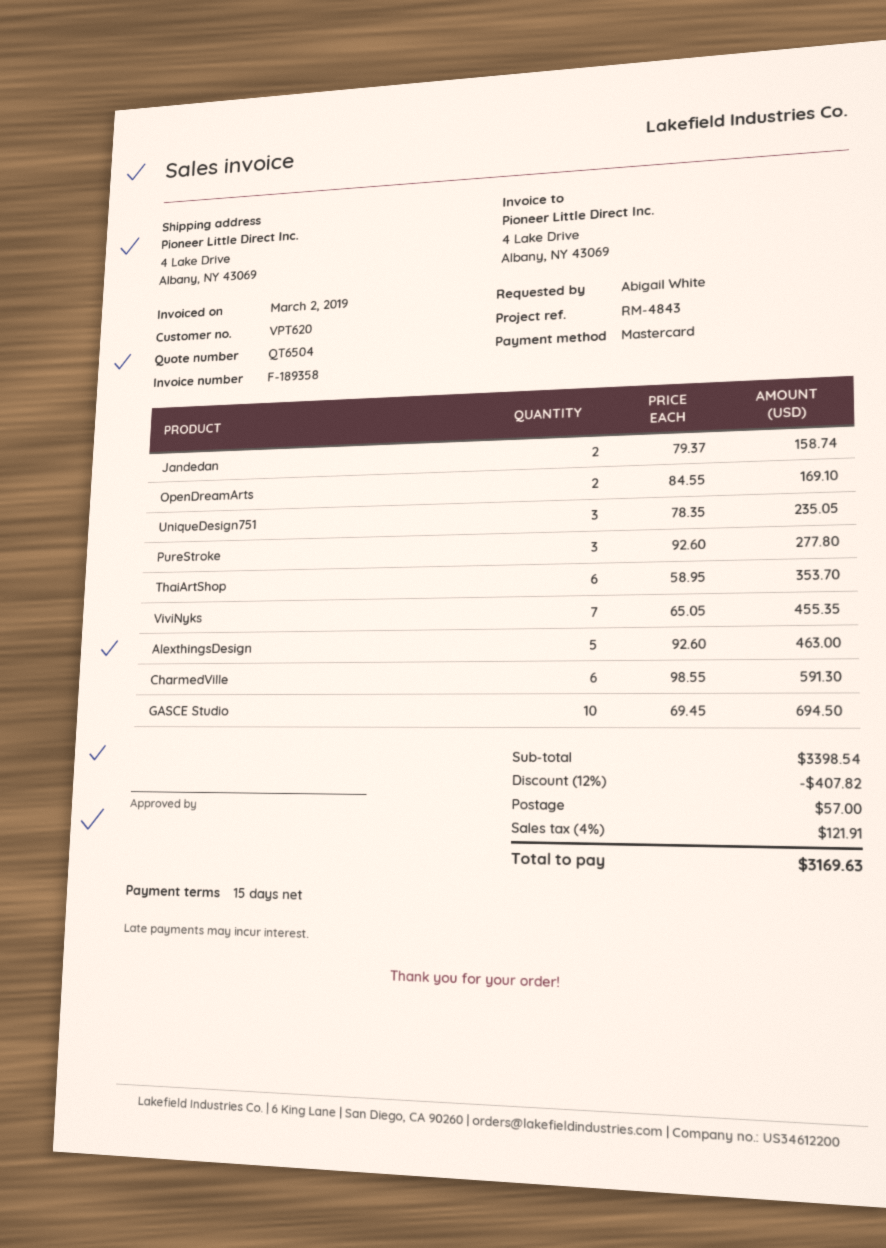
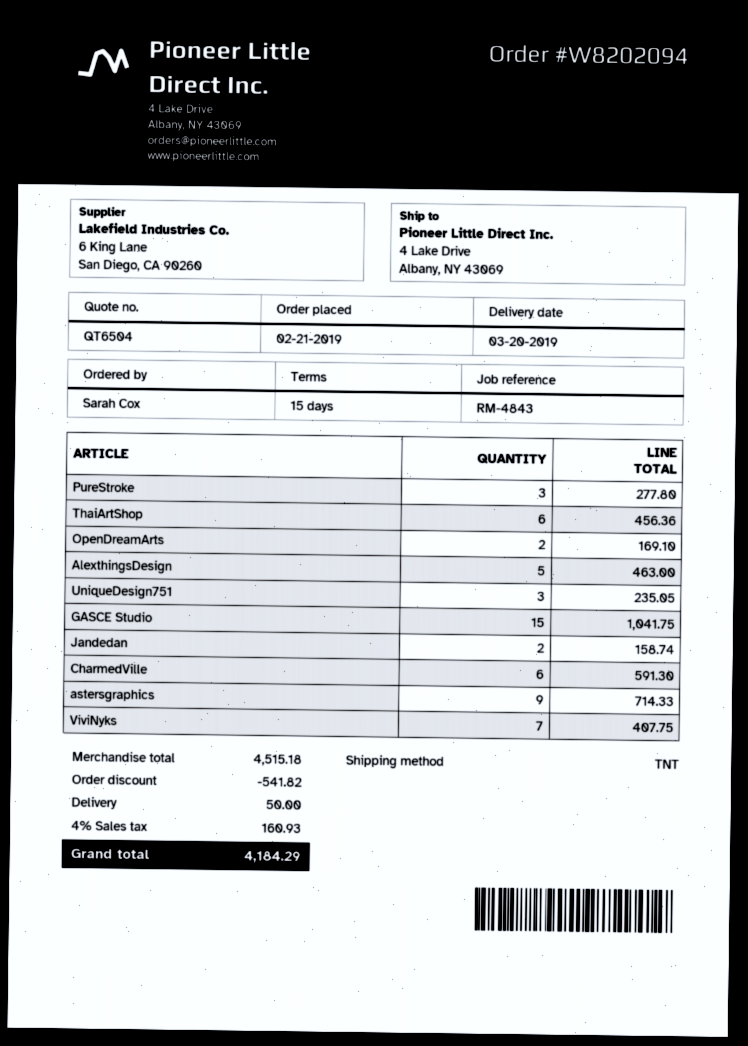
ordered by: Abigail White -> Sarah Cox
ThaiArtShop: 6 for 353.70 -> 6 for 456.36
ViviNyks: 7 for 455.35 -> 7 for 407.75
GASCE Studio: 10 for 694.50 -> 15 for 1041.75
astersgraphics: none -> 9 for 714.33
subtotal: 3398.54 -> 4515.18
discount: 407.82 -> 541.82
shipping: 57.00 -> 50.00
tax: 4% = 121.91 -> 4% = 160.93
total: 3169.63 -> 4184.29

